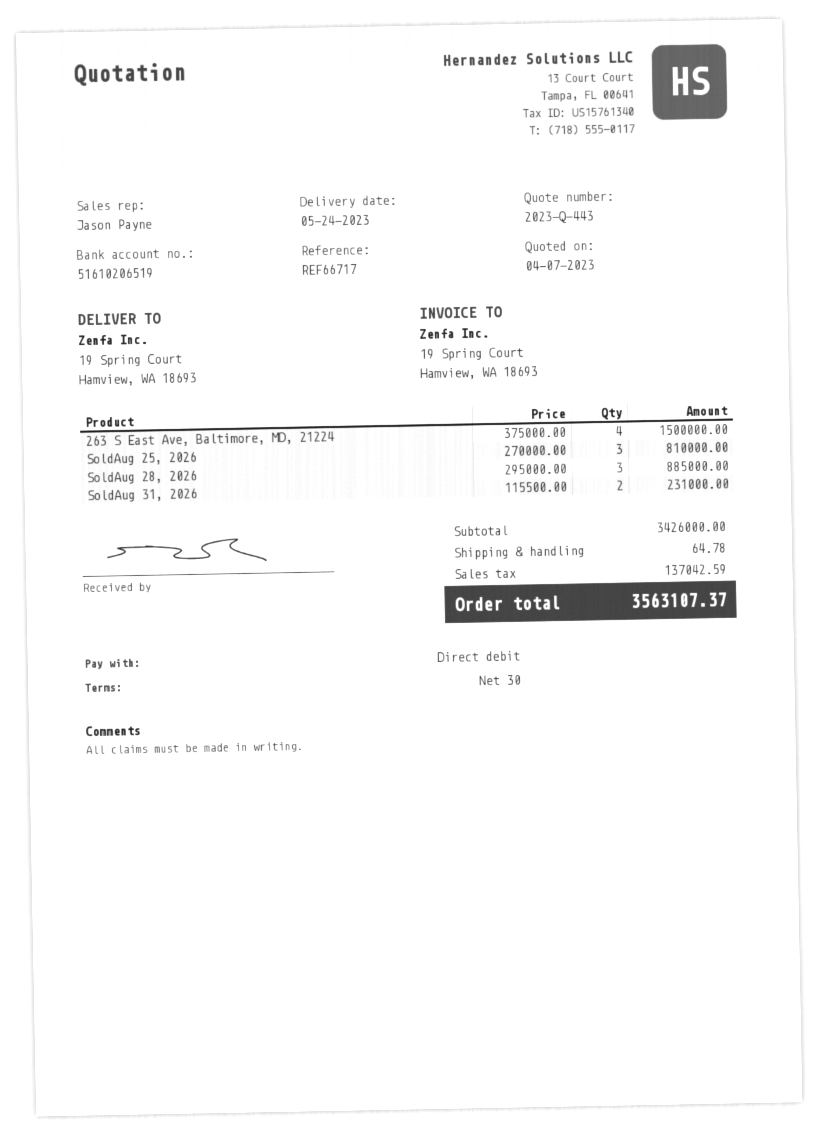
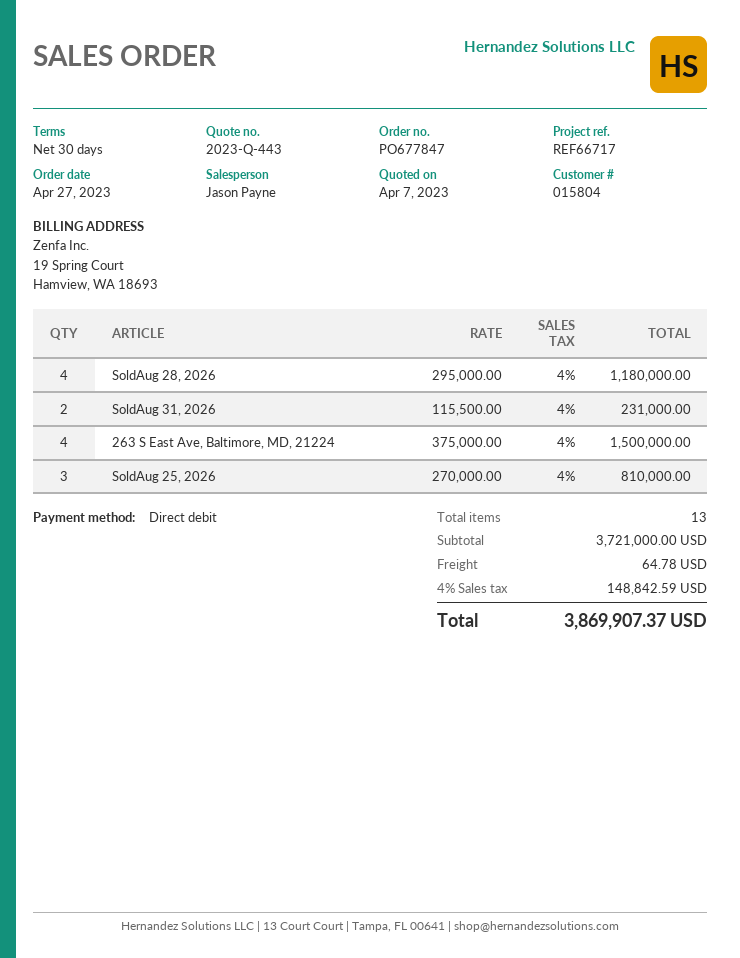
SoldAug 28, 2026: 3 x 295000.00 = 885000.00 -> 4 x 295000.00 = 1180000.00
subtotal: 3426000.00 -> 3721000.00
tax: 137042.59 -> 148842.59
total: 3563107.37 -> 3869907.37

